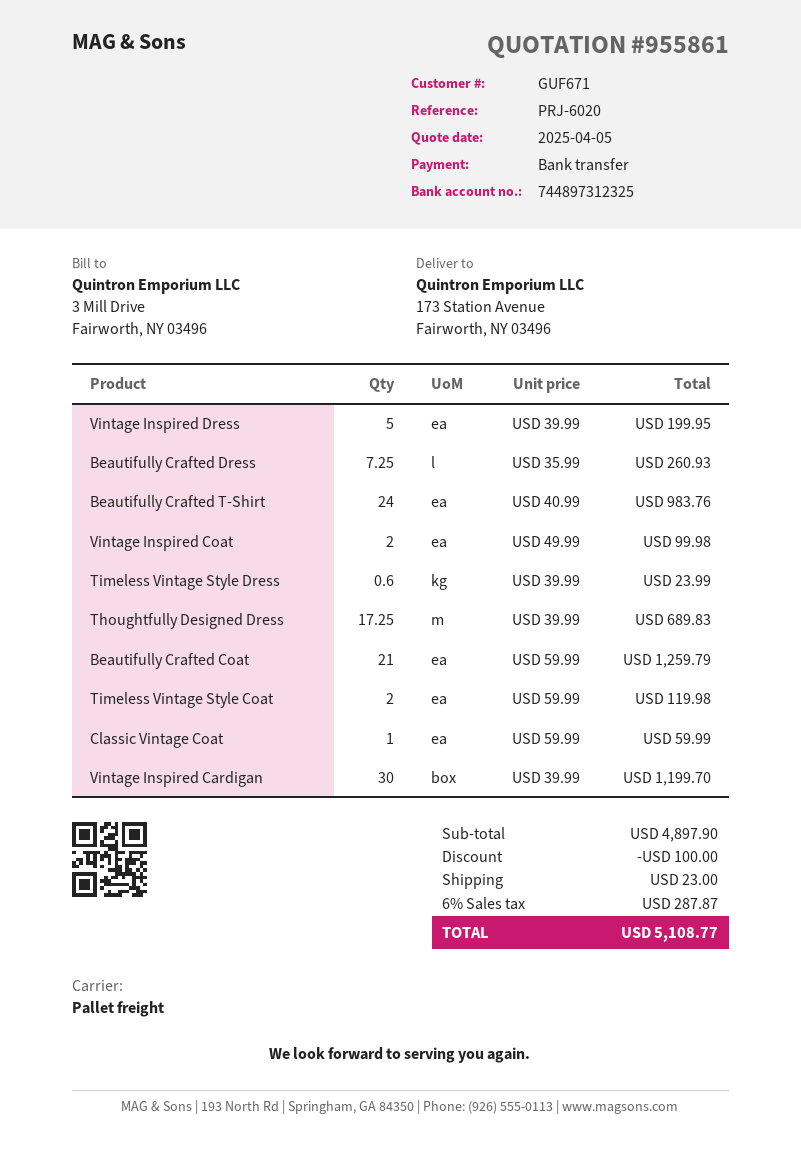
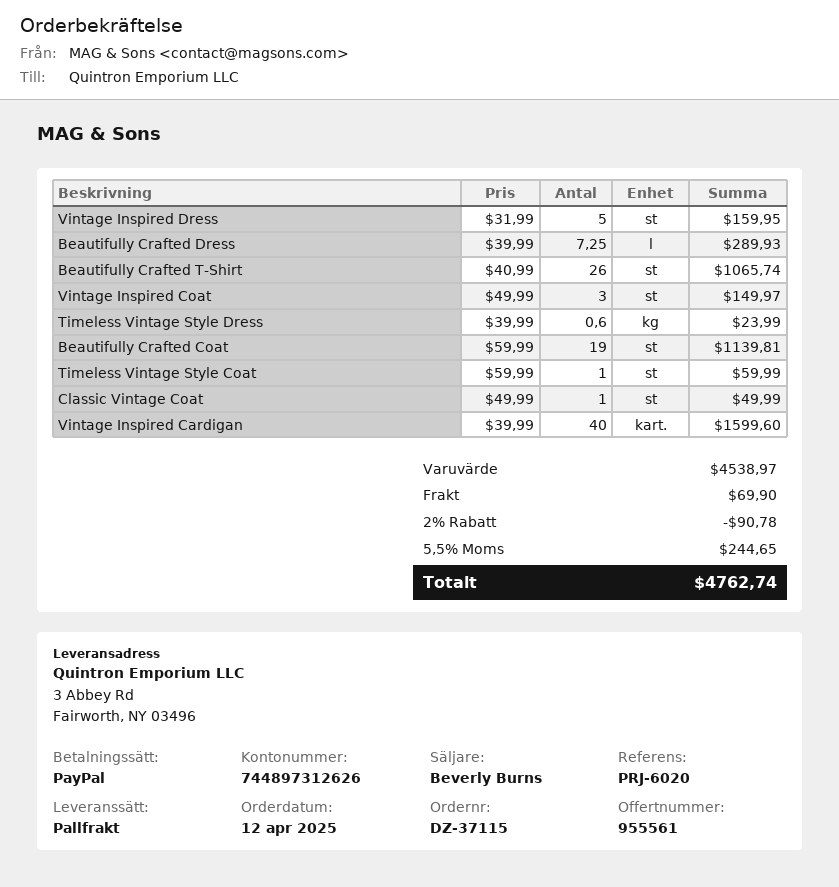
quote number: 955861 -> 955561
payment method: bank transfer -> PayPal
bank account: 744897312325 -> 744897312626
ship to: 173 Station Avenue, Fairworth, NY 03496 -> 3 Abbey Rd, Fairworth, NY 03496
Vintage Inspired Dress: 5 x 39.99 = 199.95 -> 5 x 31.99 = 159.95
Beautifully Crafted Dress: 7.25 x 35.99 = 260.93 -> 7.25 x 39.99 = 289.93
Beautifully Crafted T-Shirt: 24 x 40.99 = 983.76 -> 26 x 40.99 = 1065.74
Vintage Inspired Coat: 2 x 49.99 = 99.98 -> 3 x 49.99 = 149.97
Thoughtfully Designed Dress: 17.25 x 39.99 = 689.83 -> none
Beautifully Crafted Coat: 21 x 59.99 = 1259.79 -> 19 x 59.99 = 1139.81
Timeless Vintage Style Coat: 2 x 59.99 = 119.98 -> 1 x 59.99 = 59.99
Classic Vintage Coat: 1 x 59.99 = 59.99 -> 1 x 49.99 = 49.99
Vintage Inspired Cardigan: 30 x 39.99 = 1199.70 -> 40 x 39.99 = 1599.60
subtotal: 4897.90 -> 4538.97
discount: 100.00 -> 90.78
shipping: 23.00 -> 69.90
tax: 6% = 287.87 -> 5.5% = 244.65
total: 5108.77 -> 4762.74

